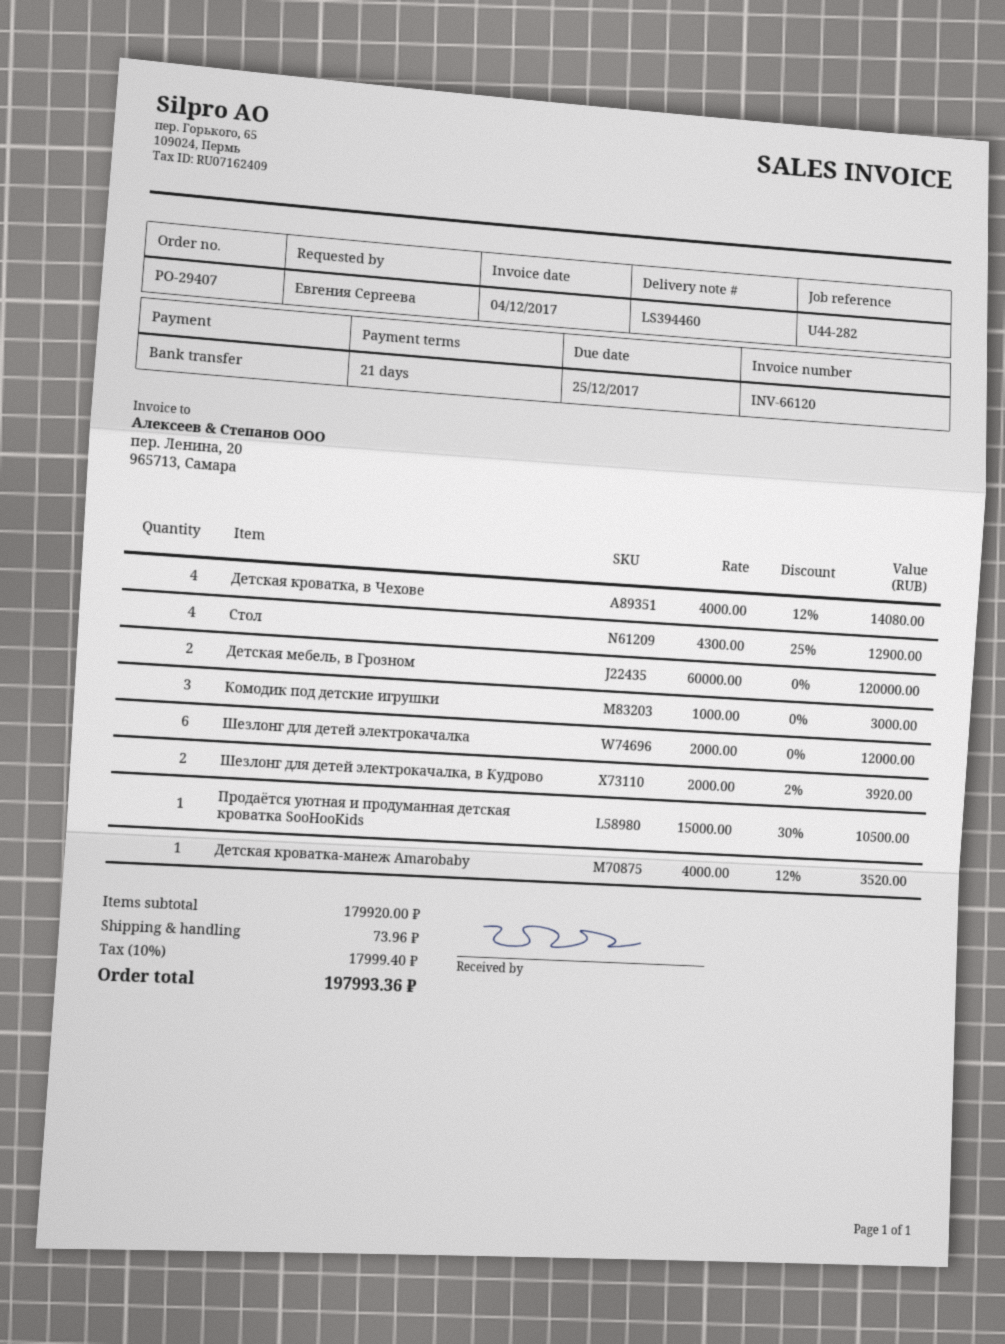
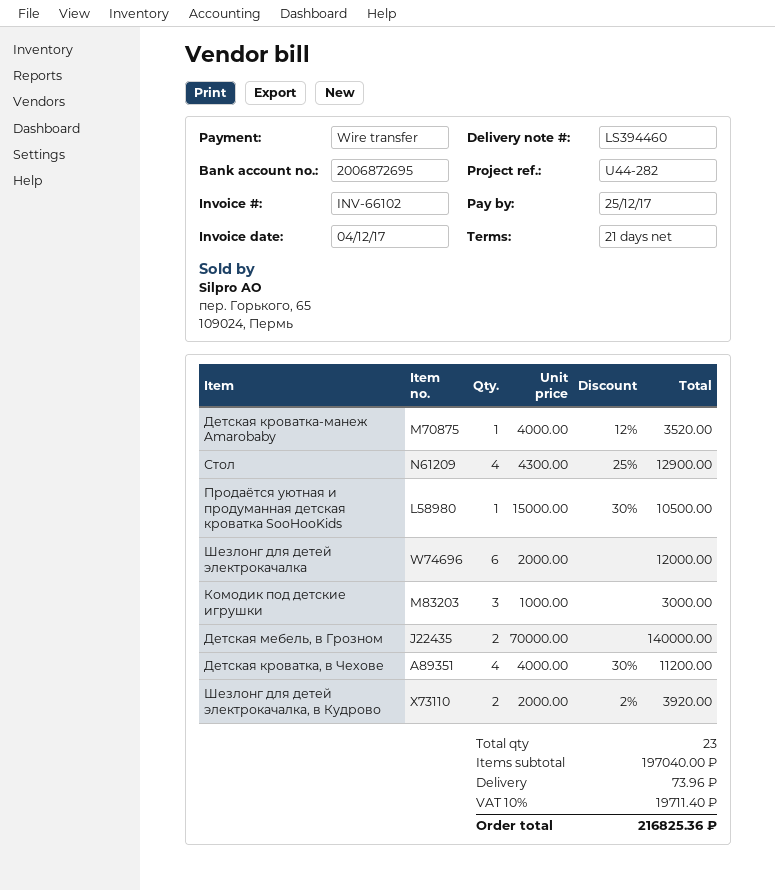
invoice number: INV-66120 -> INV-66102
Детская кроватка, в Чехове: 4 x 4000.00 - 12% = 14080.00 -> 4 x 4000.00 - 30% = 11200.00
Детская мебель, в Грозном: 2 x 60000.00 = 120000.00 -> 2 x 70000.00 = 140000.00
subtotal: 179920.00 -> 197040.00
tax: 10% = 17999.40 -> 10% = 19711.40
total: 197993.36 -> 216825.36

